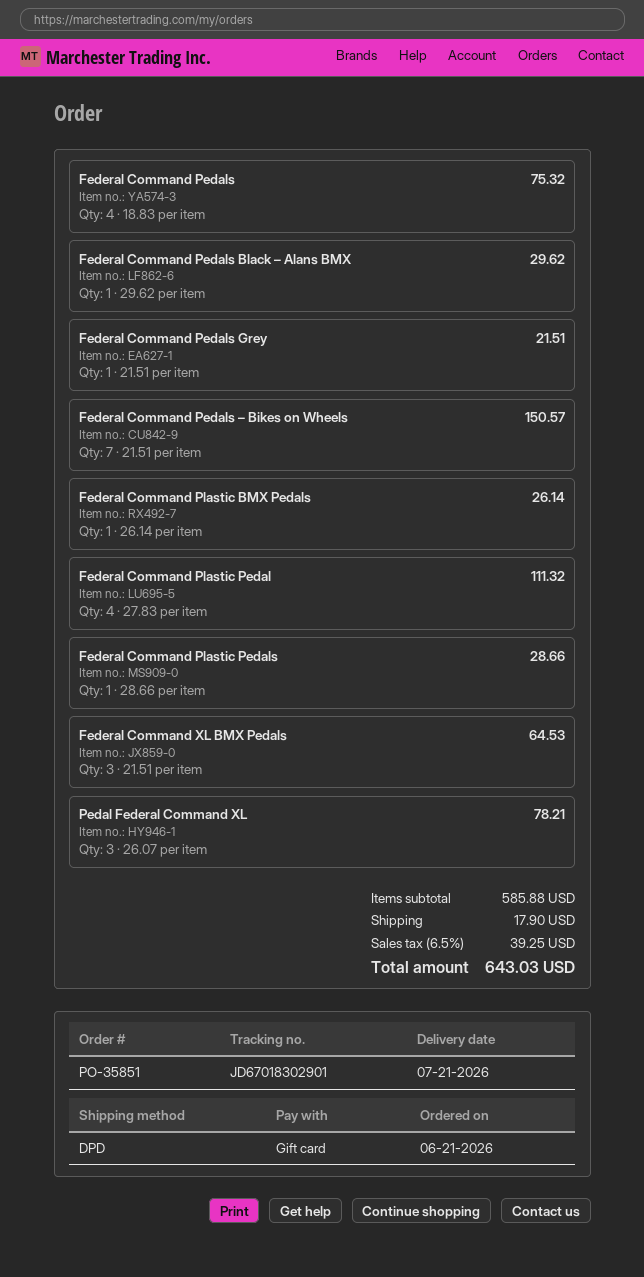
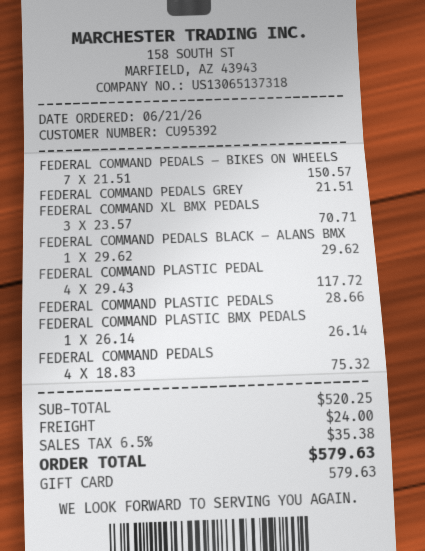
Federal Command Plastic Pedal: 4 x 27.83 = 111.32 -> 4 x 29.43 = 117.72
Federal Command XL BMX Pedals: 3 x 21.51 = 64.53 -> 3 x 23.57 = 70.71
Pedal Federal Command XL: 3 x 26.07 = 78.21 -> none
subtotal: 585.88 -> 520.25
shipping: 17.90 -> 24.00
tax: 6.5% = 39.25 -> 6.5% = 35.38
total: 643.03 -> 579.63

